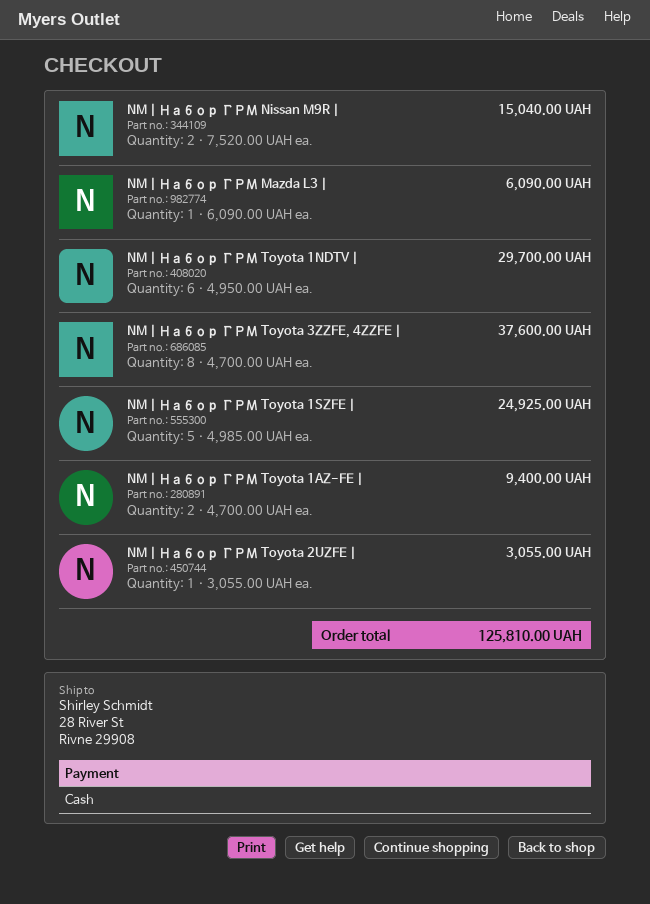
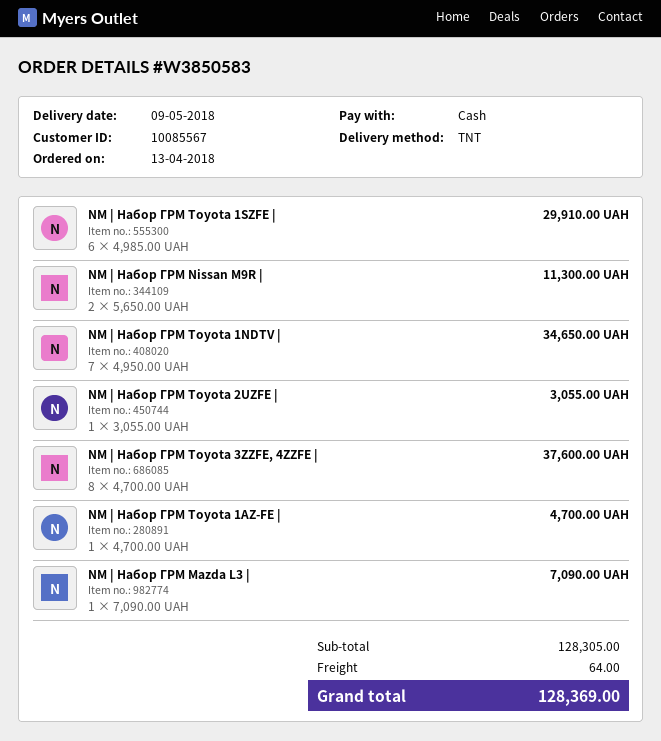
NM | Набор ГРМ Nissan M9R |: 2 x 7520.00 = 15040.00 -> 2 x 5650.00 = 11300.00
NM | Набор ГРМ Mazda L3 |: 1 x 6090.00 = 6090.00 -> 1 x 7090.00 = 7090.00
NM | Набор ГРМ Toyota 1NDTV |: 6 x 4950.00 = 29700.00 -> 7 x 4950.00 = 34650.00
NM | Набор ГРМ Toyota 1SZFE |: 5 x 4985.00 = 24925.00 -> 6 x 4985.00 = 29910.00
NM | Набор ГРМ Toyota 1AZ-FE |: 2 x 4700.00 = 9400.00 -> 1 x 4700.00 = 4700.00
shipping: none -> 64.00
total: 125810.00 -> 128369.00

